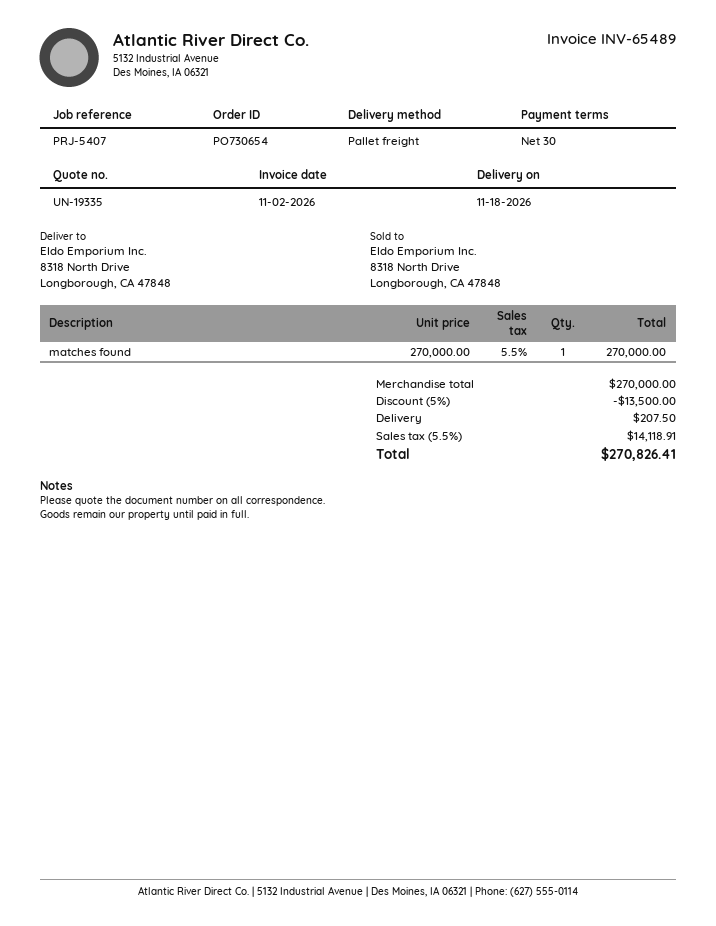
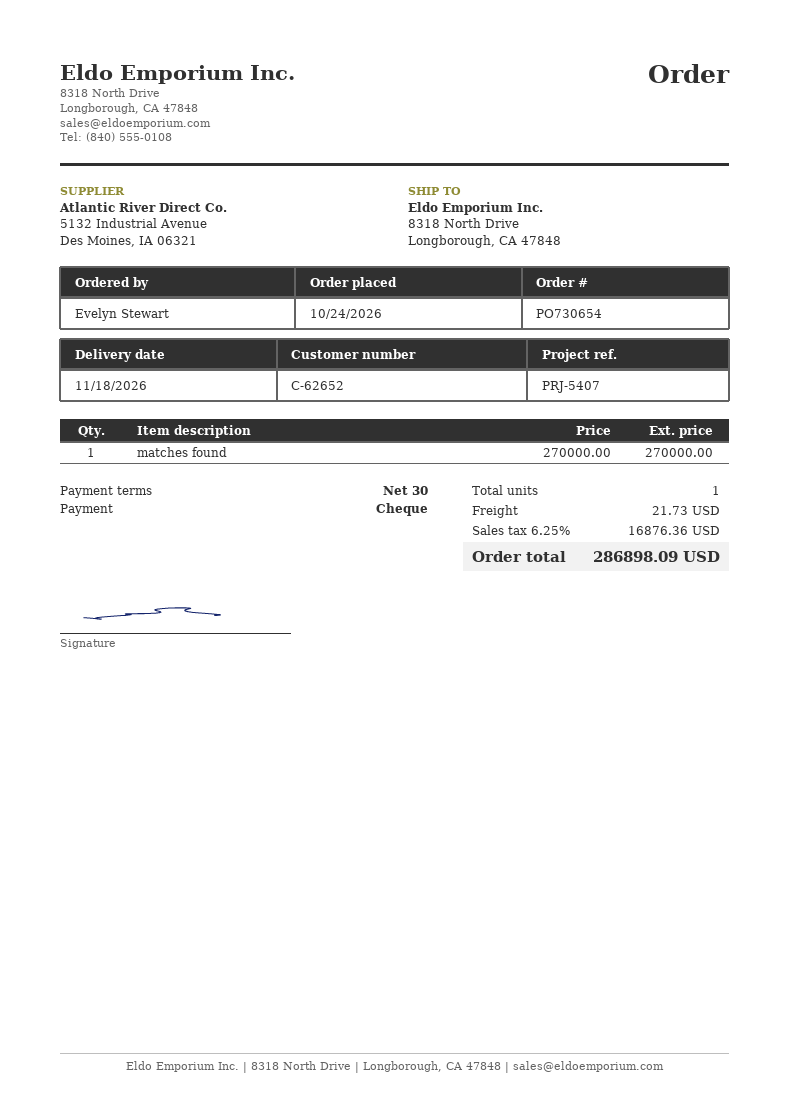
discount: 5% = 13500.00 -> none
shipping: 207.50 -> 21.73
tax: 5.5% = 14118.91 -> 6.25% = 16876.36
total: 270826.41 -> 286898.09

